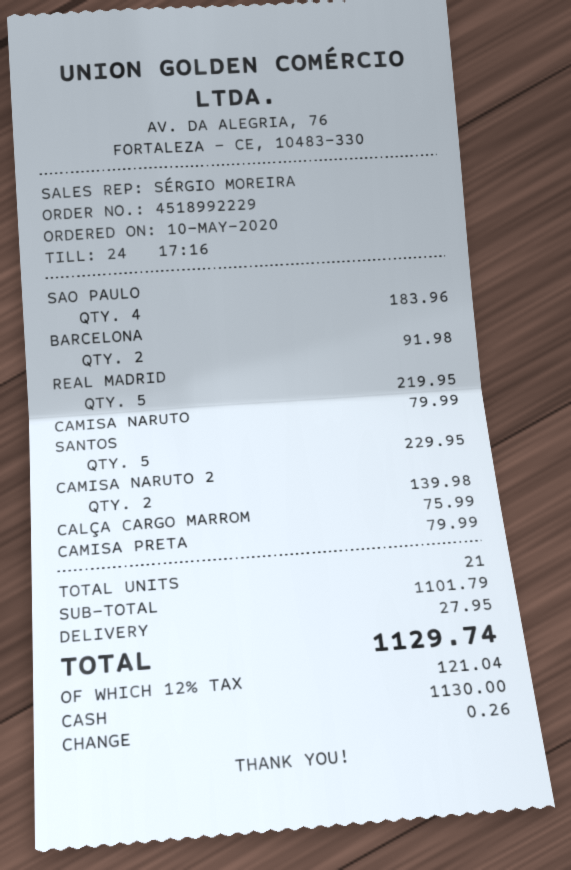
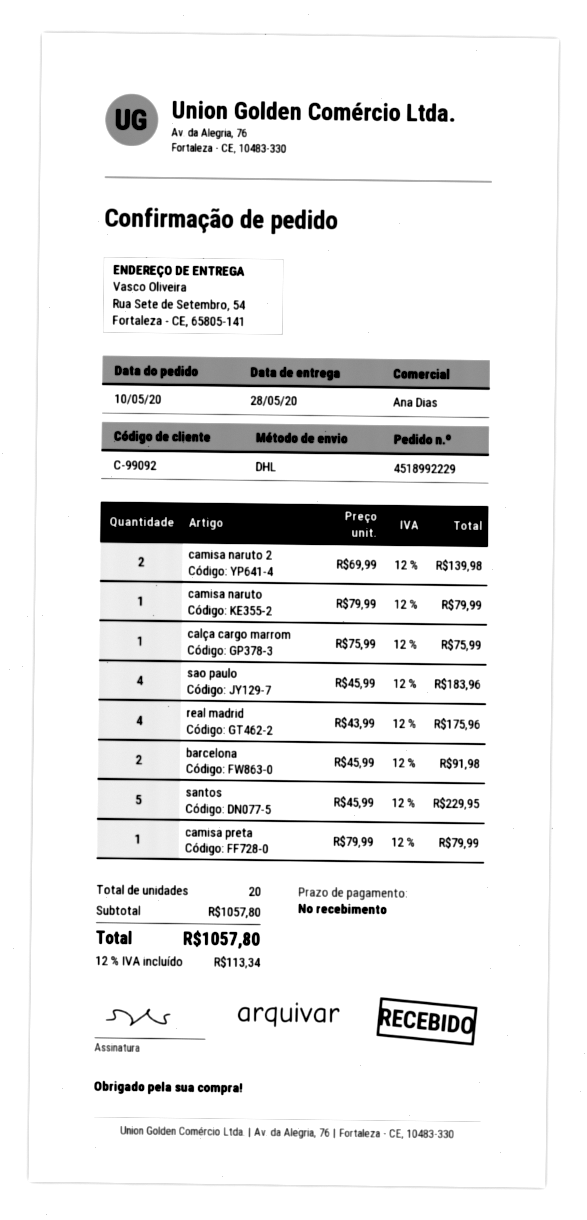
sales rep: SÉRGIO MOREIRA -> Ana Dias
REAL MADRID: 5 for 219.95 -> 4 for 175.96
total quantity: 21 -> 20
subtotal: 1101.79 -> 1057.80
shipping: 27.95 -> none
tax: 12% = 121.04 -> 12% = 113.34
total: 1129.74 -> 1057.80

